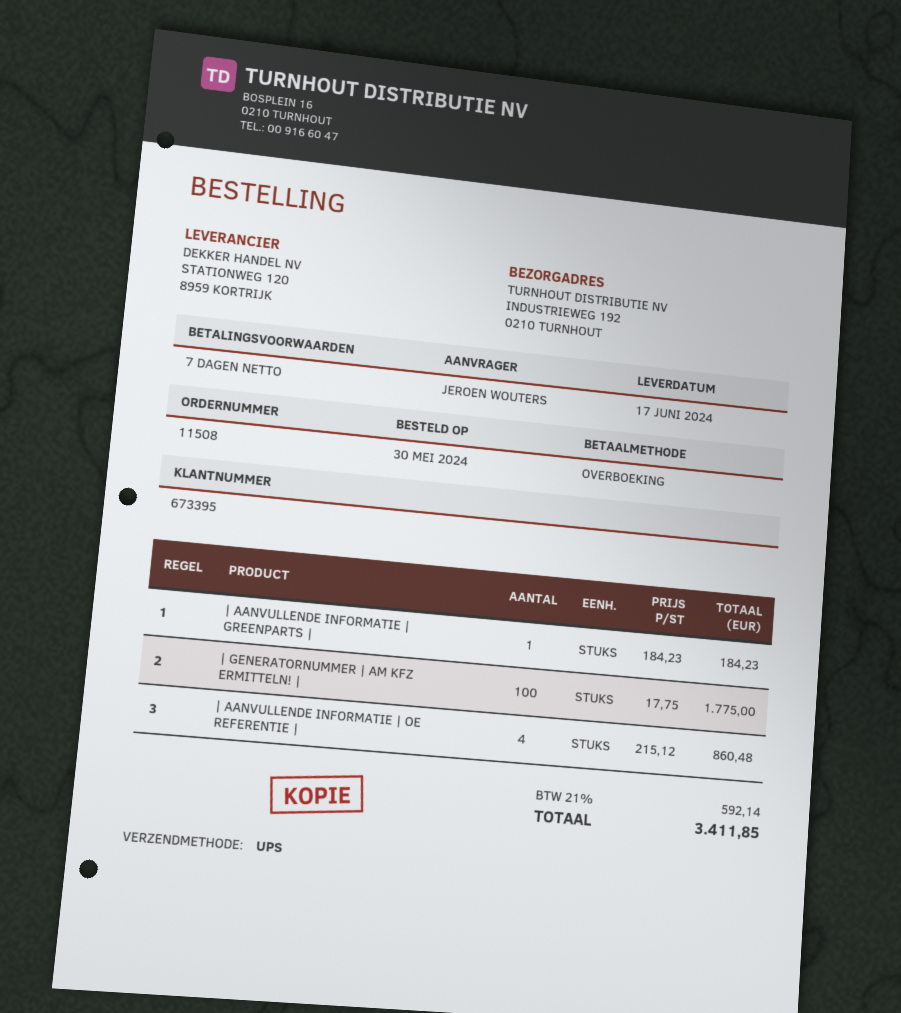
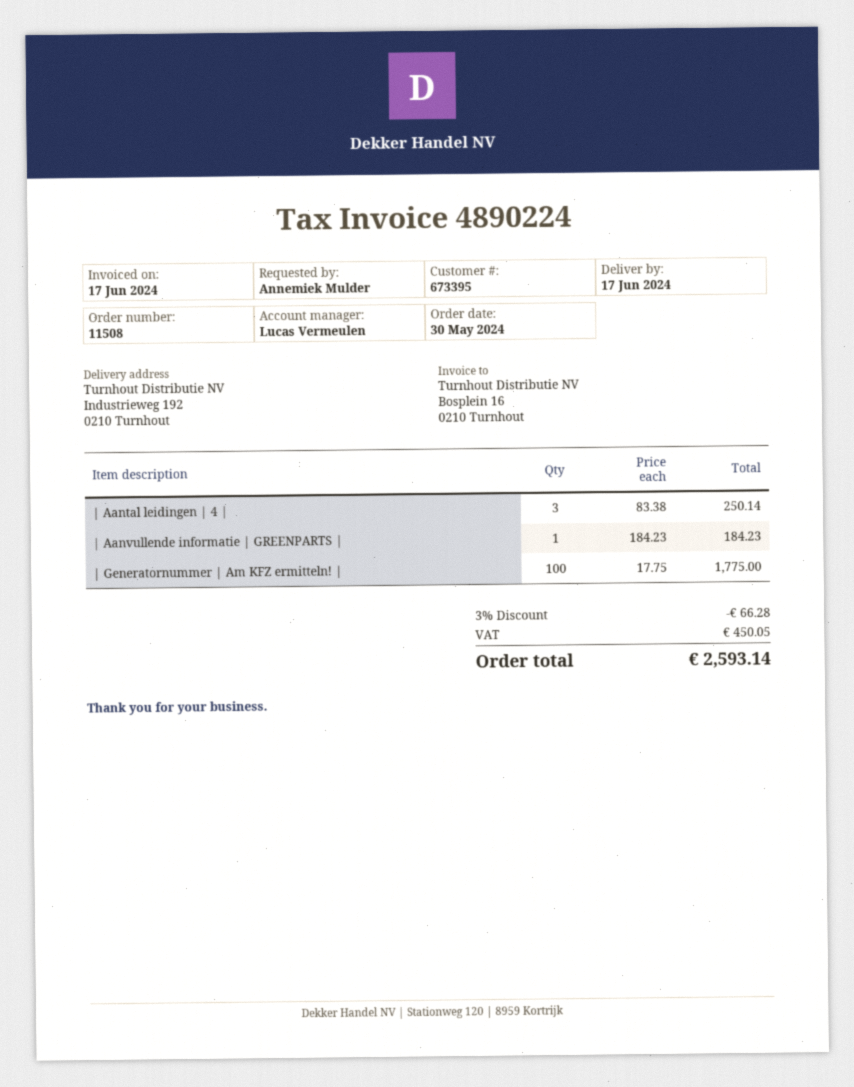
ordered by: JEROEN WOUTERS -> Annemiek Mulder
| AANVULLENDE INFORMATIE | OE REFERENTIE |: 4 x 215.12 = 860.48 -> none
| Aantal leidingen | 4 |: none -> 3 x 83.38 = 250.14
discount: none -> 3% = 66.28
tax: 592.14 -> 450.05
total: 3411.85 -> 2593.14

